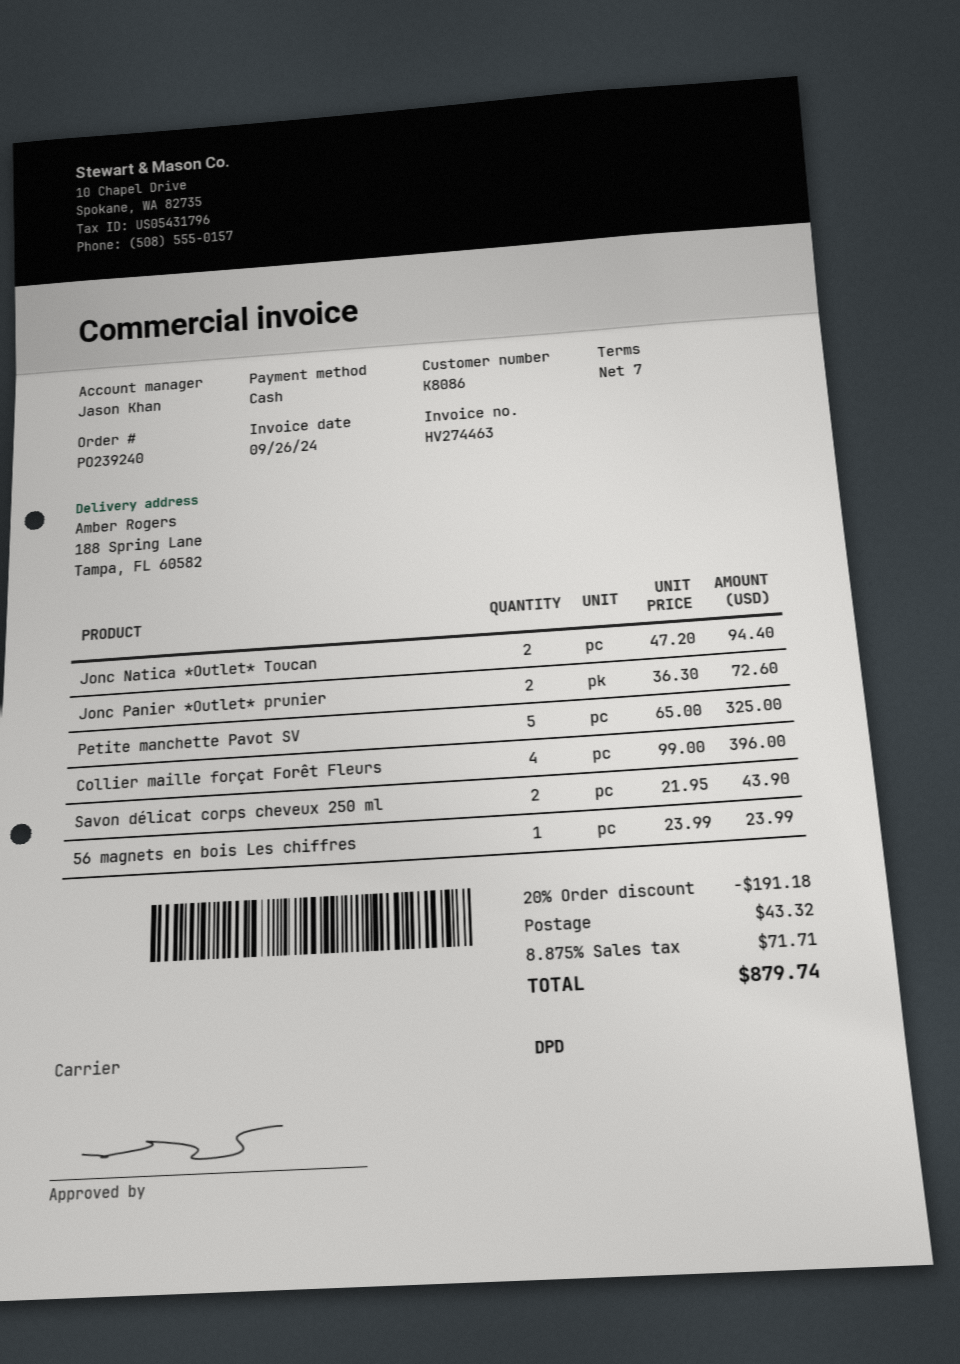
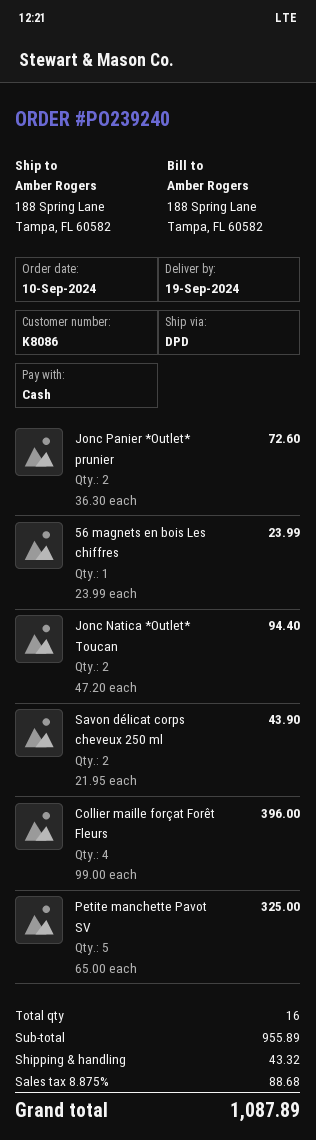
discount: 20% = 191.18 -> none
tax: 8.875% = 71.71 -> 8.875% = 88.68
total: 879.74 -> 1087.89

